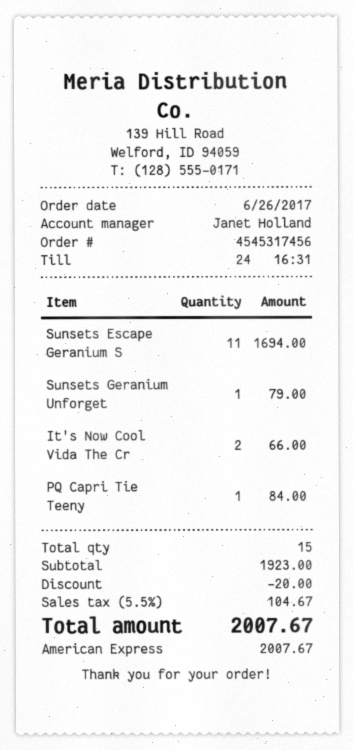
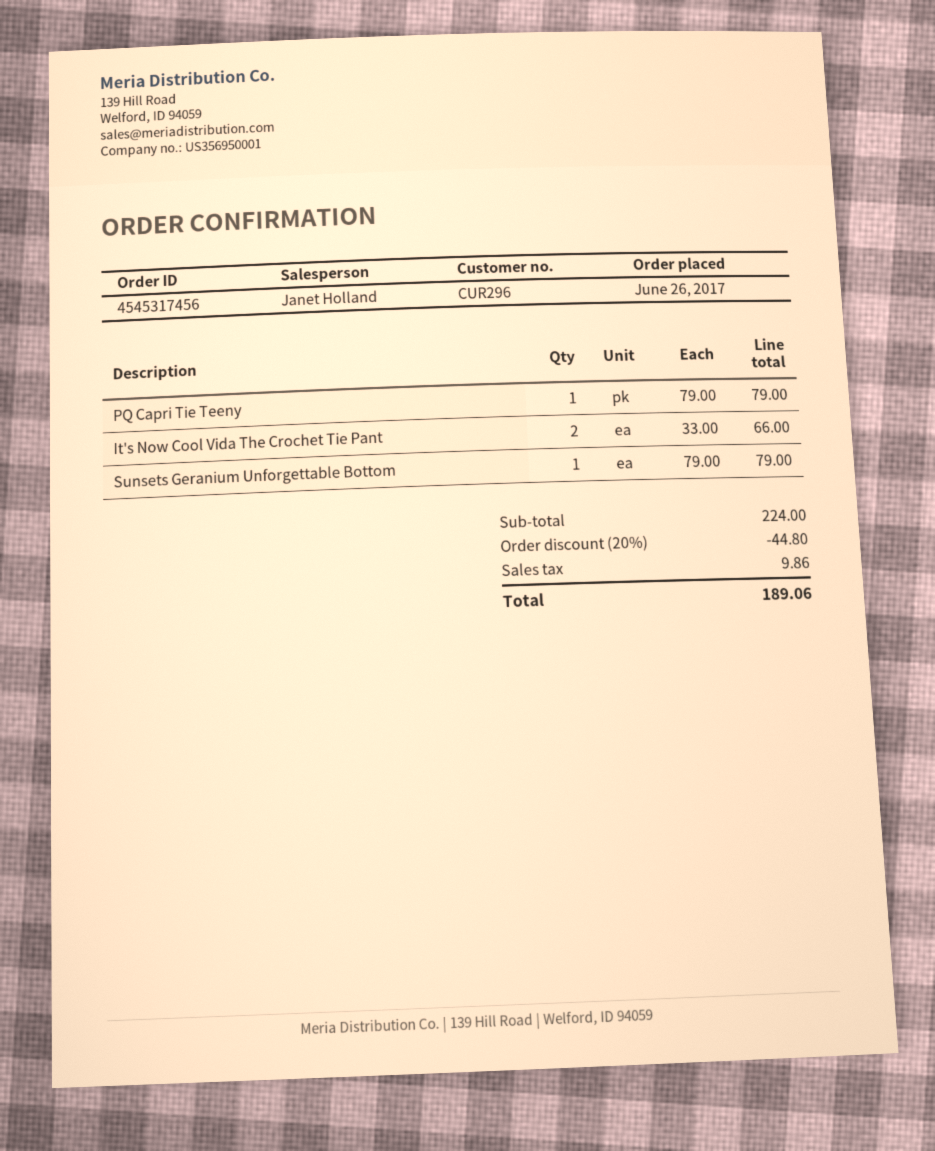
Sunsets Escape Geranium S: 11 for 1694.00 -> none
PQ Capri Tie Teeny: 1 for 84.00 -> 1 for 79.00
subtotal: 1923.00 -> 224.00
discount: 20.00 -> 44.80
tax: 104.67 -> 9.86
total: 2007.67 -> 189.06

